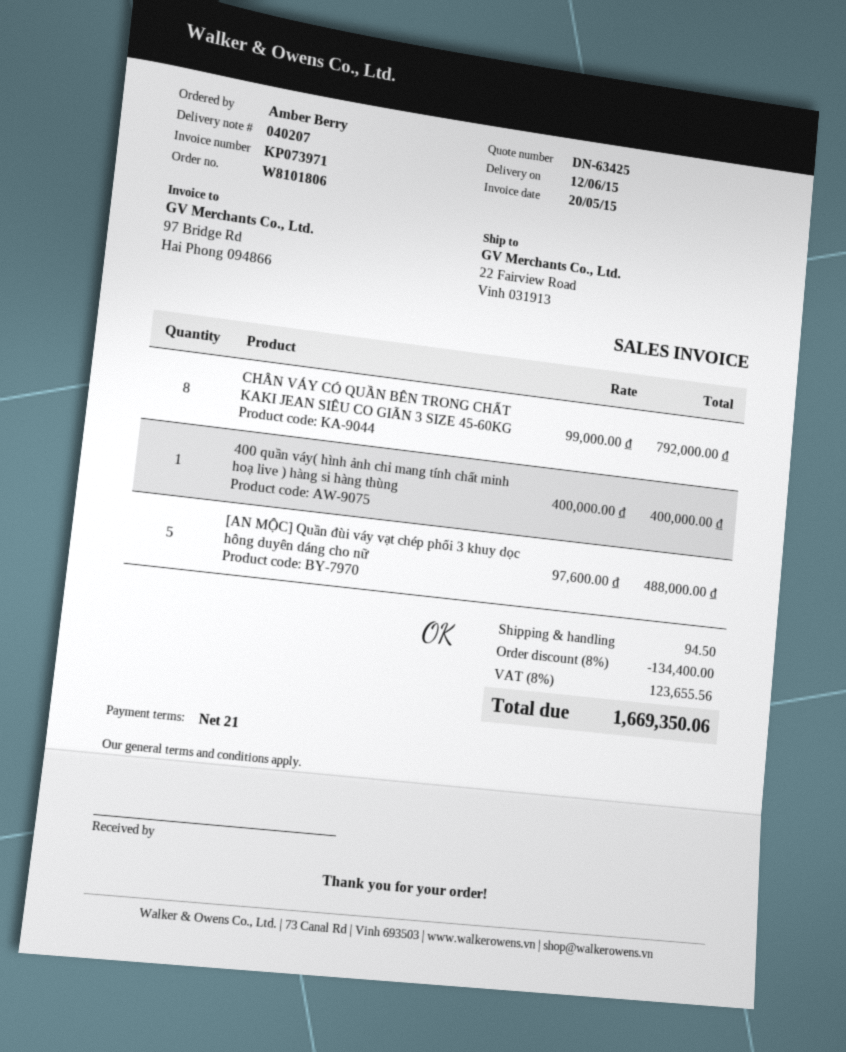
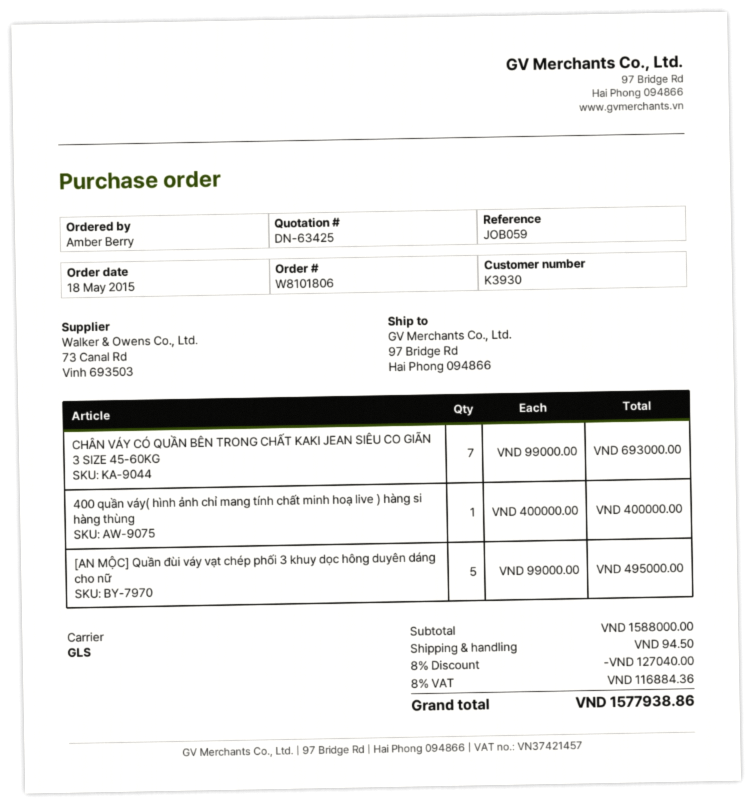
ship to: 22 Fairview Road, Vinh 031913 -> 97 Bridge Rd, Hai Phong 094866
CHÂN VÁY CÓ QUẦN BÊN TRONG CHẤT KAKI JEAN SIÊU CO GIÃN 3 SIZE 45-60KG: 8 x 99000.00 = 792000.00 -> 7 x 99000.00 = 693000.00
[AN MỘC] Quần đùi váy vạt chép phối 3 khuy dọc hông duyên dáng cho nữ: 5 x 97600.00 = 488000.00 -> 5 x 99000.00 = 495000.00
discount: 8% = 134400.00 -> 8% = 127040.00
tax: 8% = 123655.56 -> 8% = 116884.36
total: 1669350.06 -> 1577938.86

